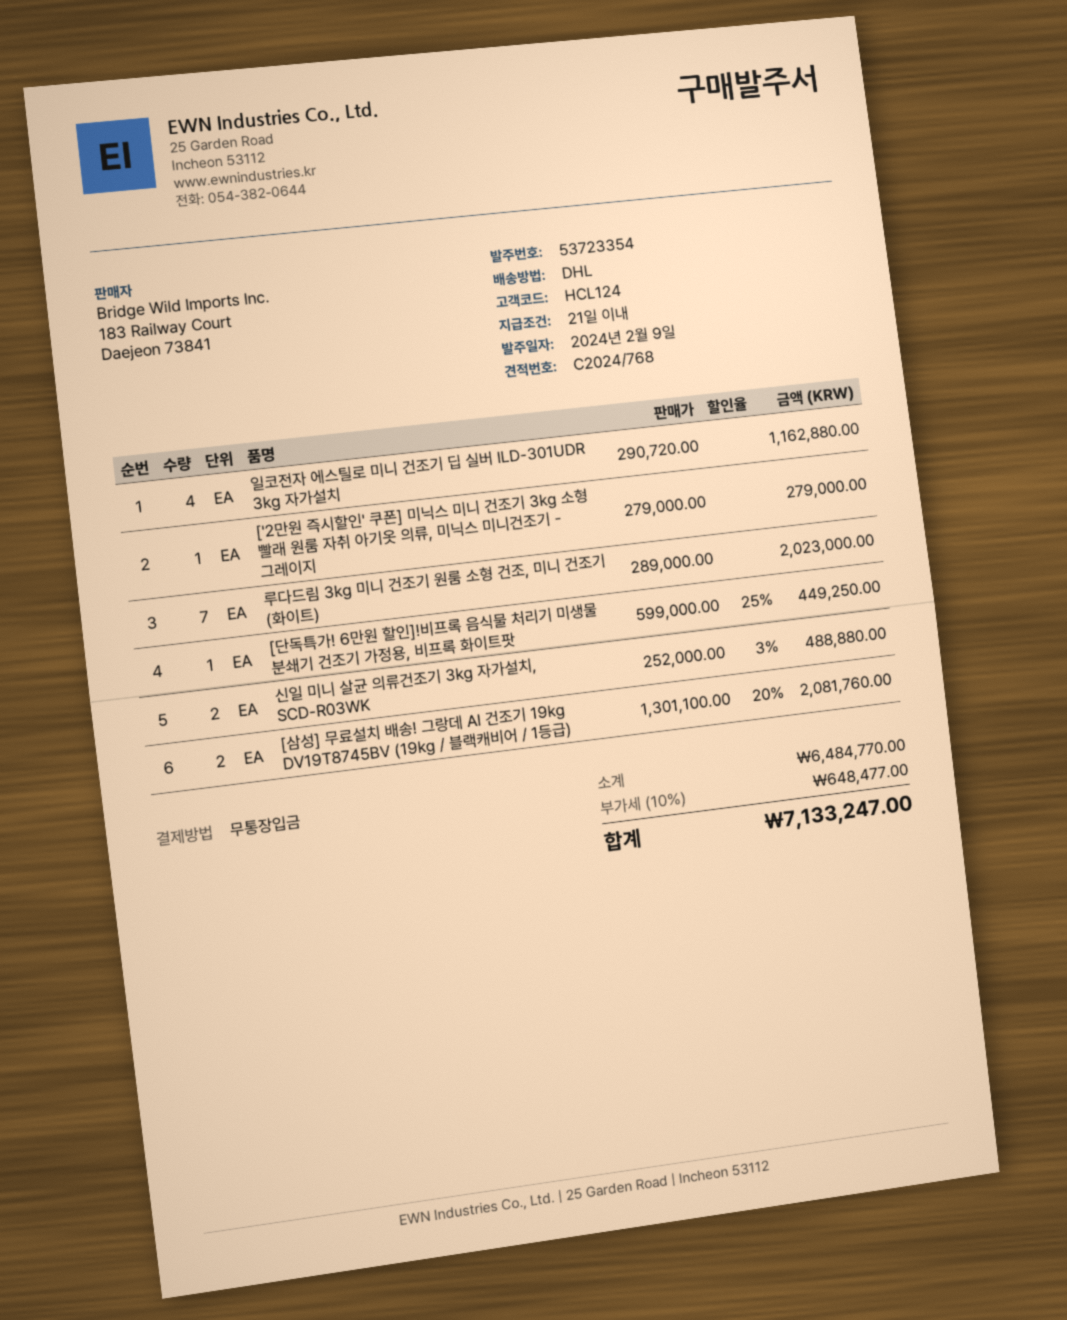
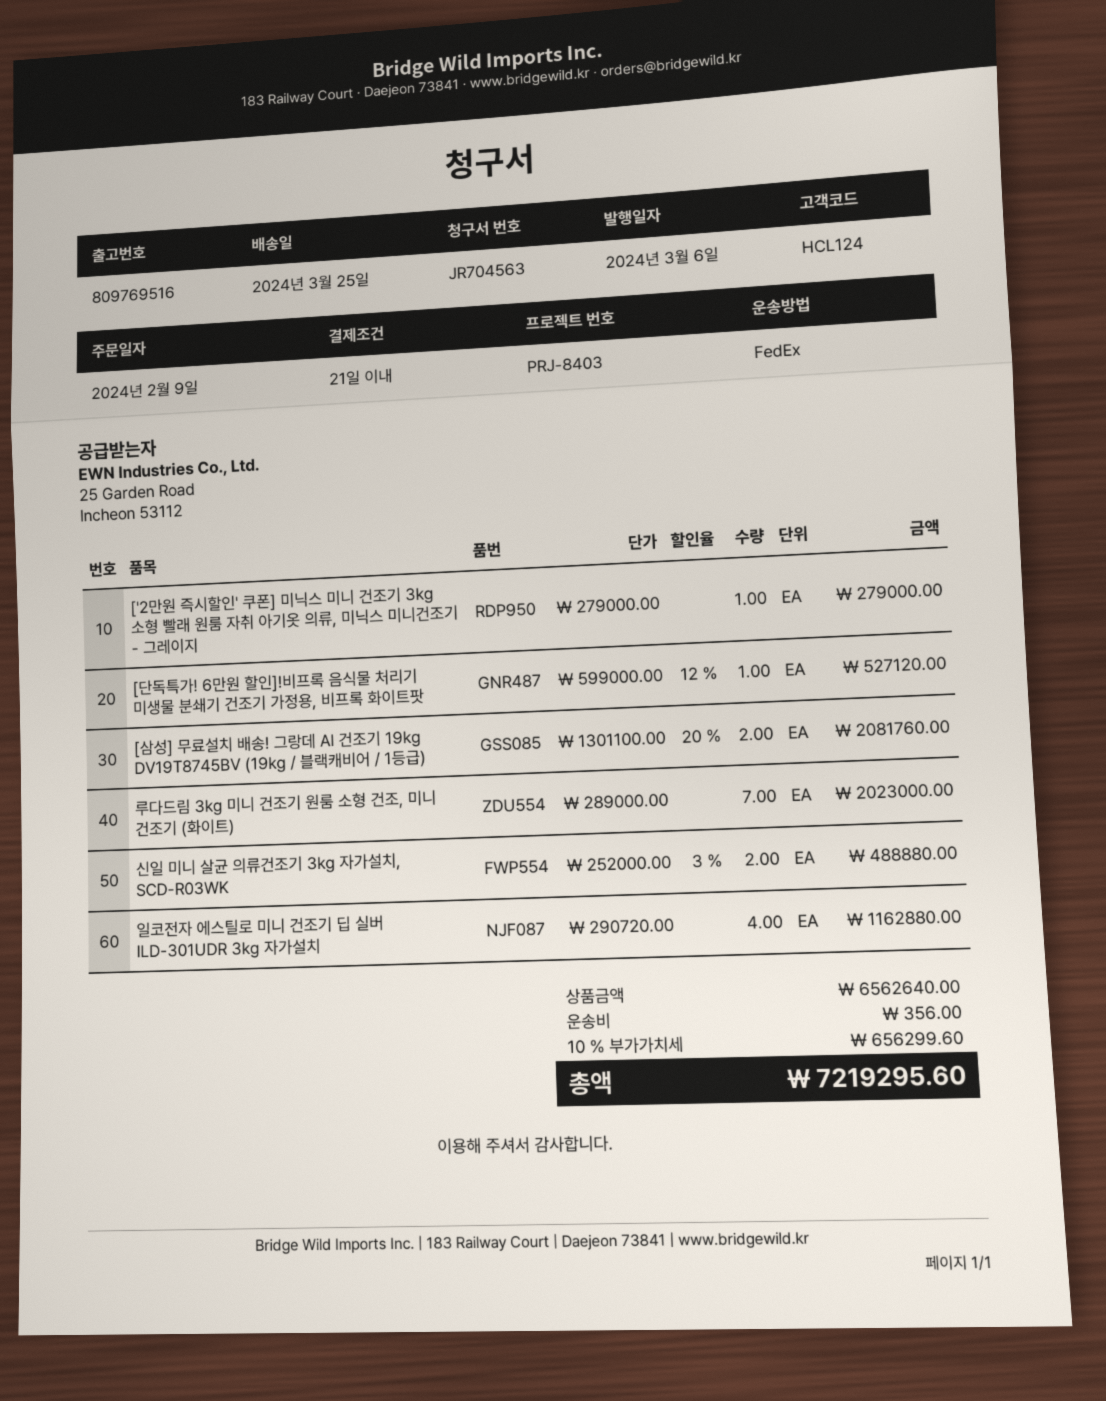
shipping method: DHL -> FedEx
[단독특가! 6만원 할인]!비프록 음식물 처리기 미생물 분쇄기 건조기 가정용, 비프록 화이트팟: 1 x 599000.00 - 25% = 449250.00 -> 1 x 599000.00 - 12% = 527120.00
subtotal: 6484770.00 -> 6562640.00
shipping: none -> 356.00
tax: 10% = 648477.00 -> 10% = 656299.60
total: 7133247.00 -> 7219295.60

